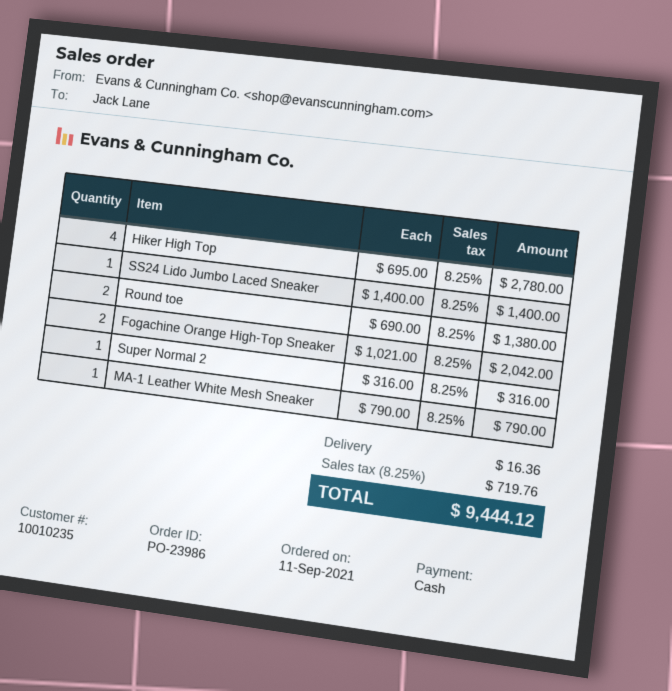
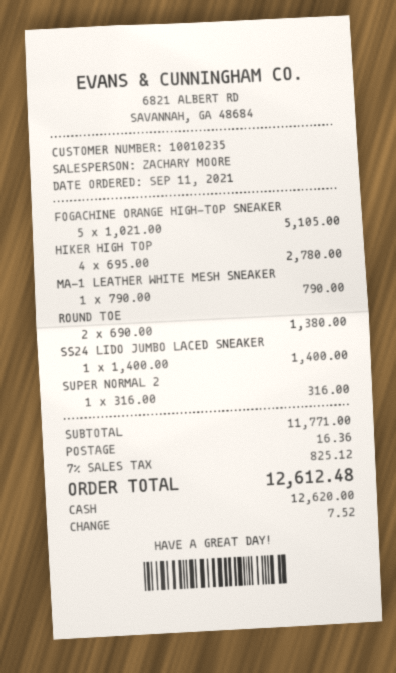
Fogachine Orange High-Top Sneaker: 2 x 1021.00 = 2042.00 -> 5 x 1021.00 = 5105.00
tax: 8.25% = 719.76 -> 7% = 825.12
total: 9444.12 -> 12612.48

